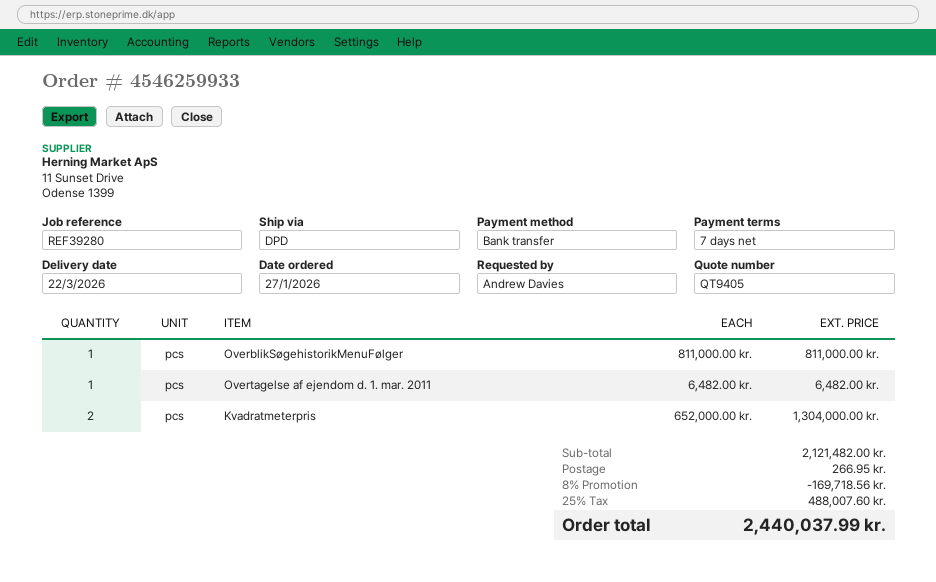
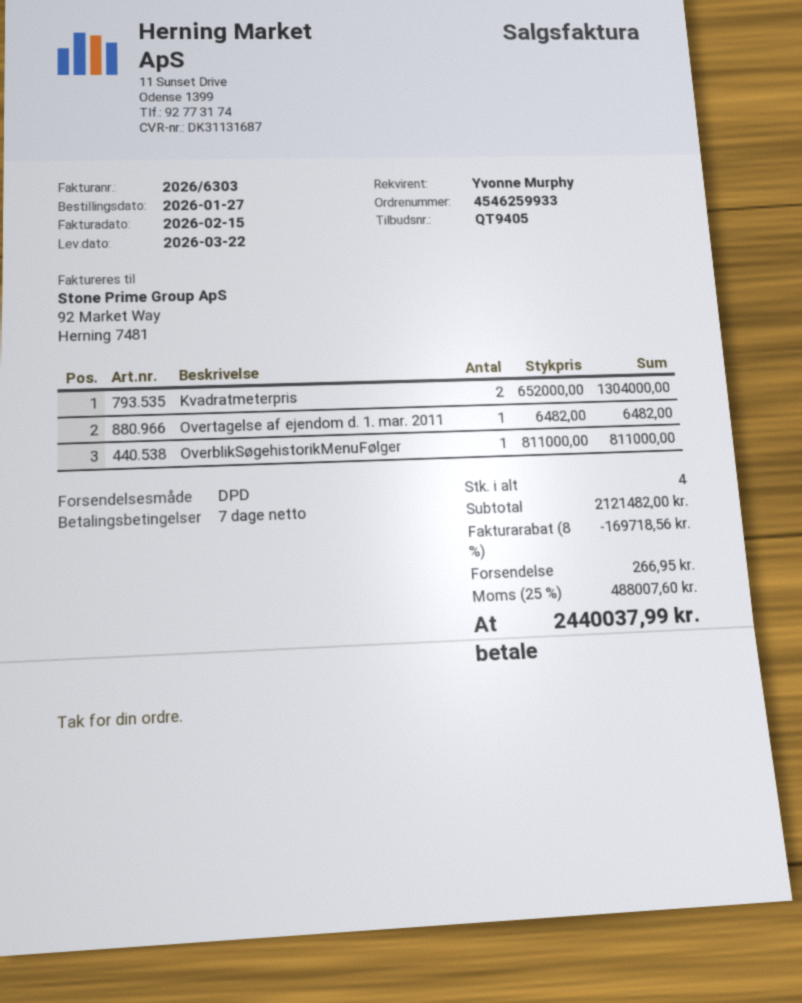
ordered by: Andrew Davies -> Yvonne Murphy

